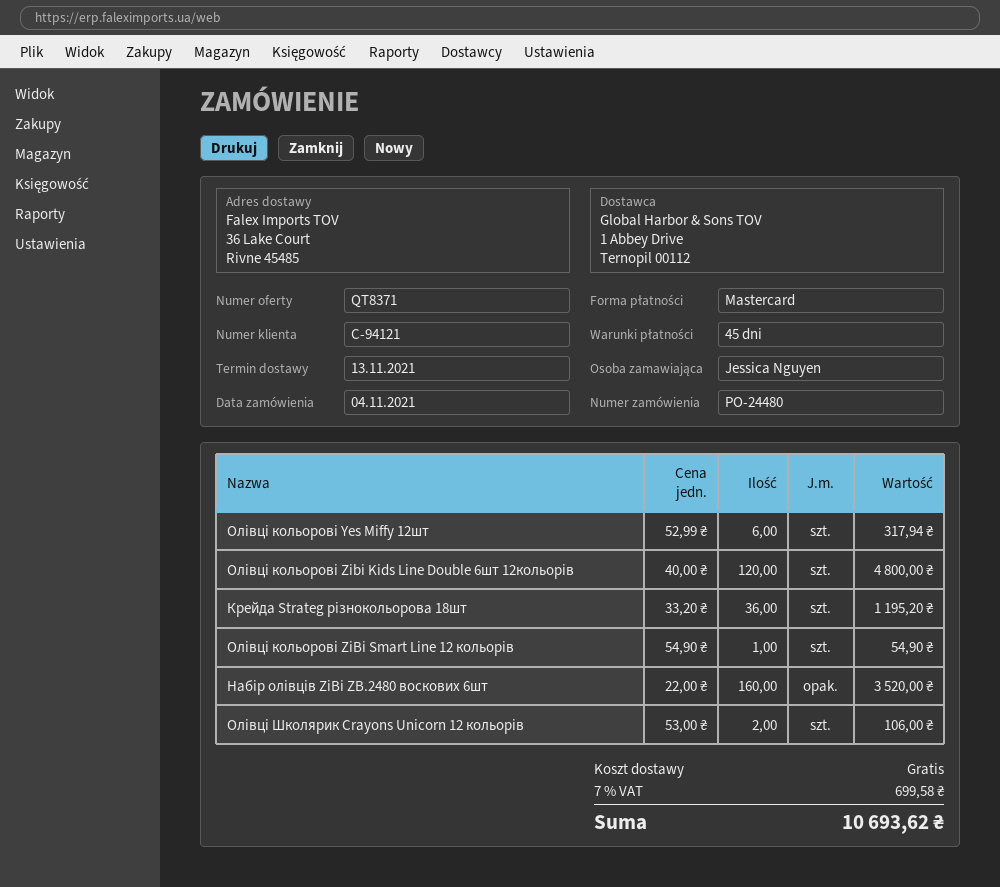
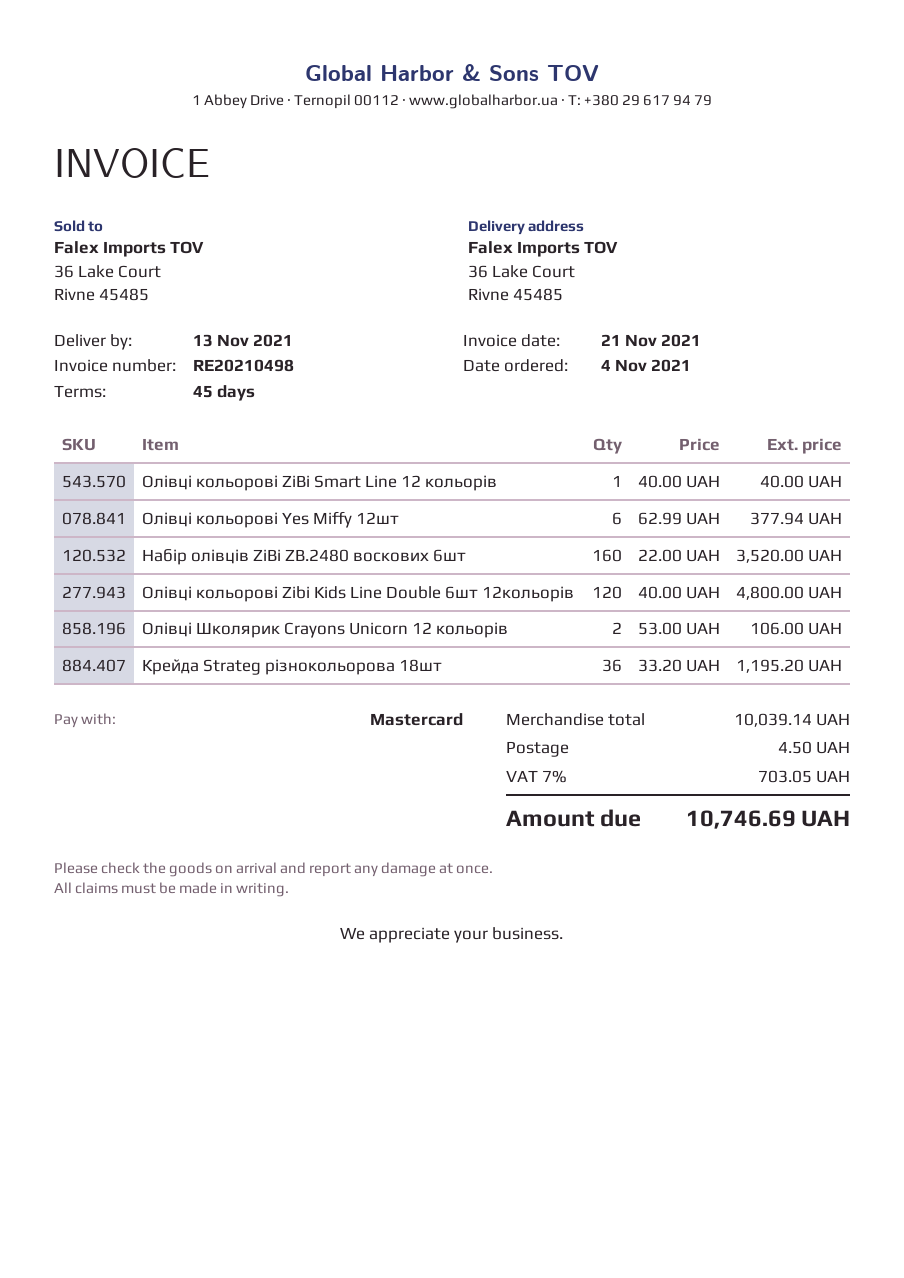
Олівці кольорові Yes Miffy 12шт: 6 x 52.99 = 317.94 -> 6 x 62.99 = 377.94
Олівці кольорові ZiBi Smart Line 12 кольорів: 1 x 54.90 = 54.90 -> 1 x 40.00 = 40.00
shipping: 0.00 -> 4.50
tax: 7% = 699.58 -> 7% = 703.05
total: 10693.62 -> 10746.69

